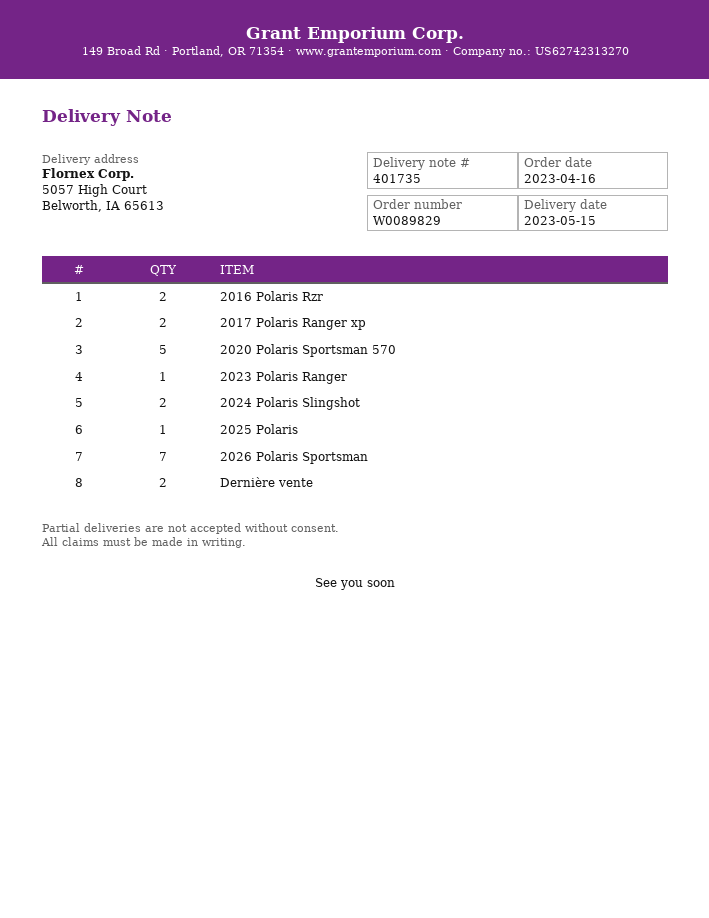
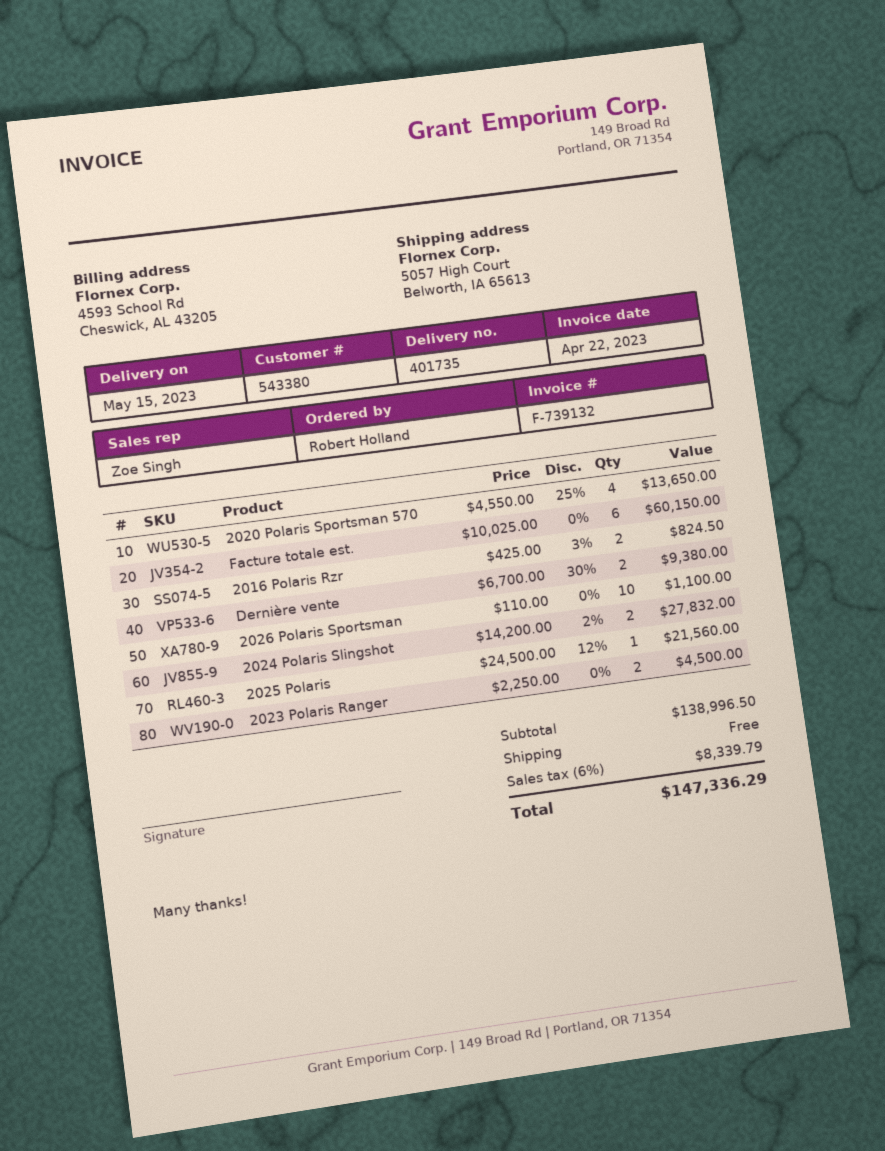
2017 Polaris Ranger xp: 2 -> none
2020 Polaris Sportsman 570: 5 -> 4
2023 Polaris Ranger: 1 -> 2
2026 Polaris Sportsman: 7 -> 10
Facture totale est.: none -> 6

